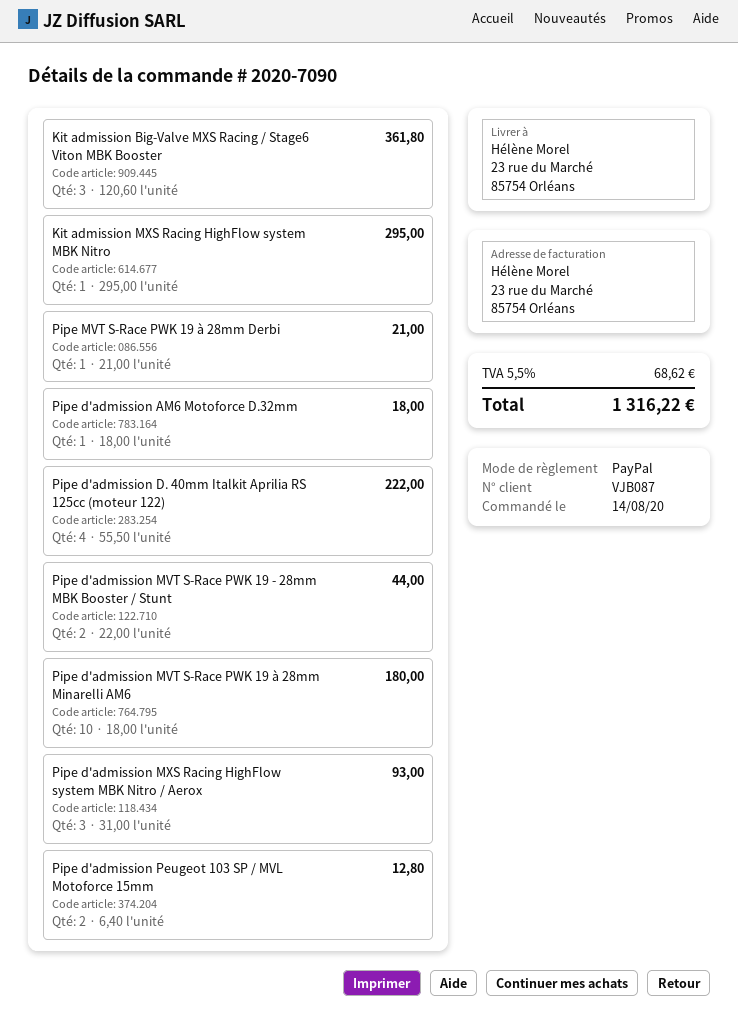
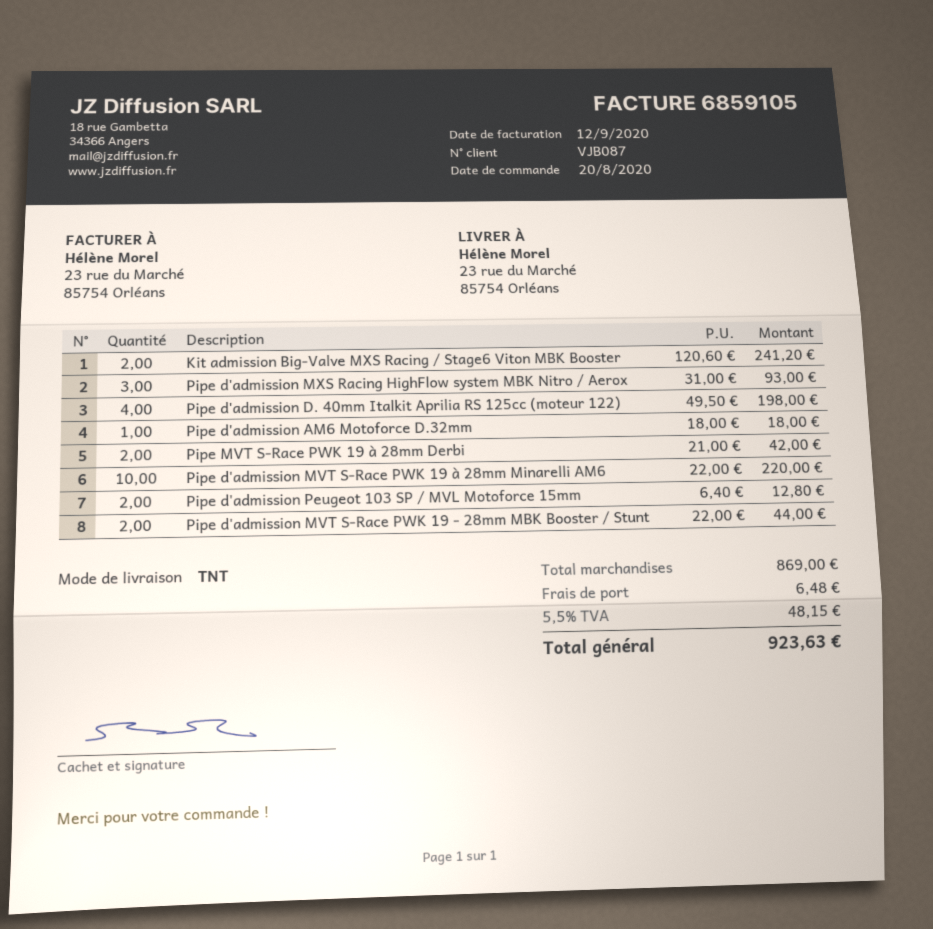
order date: 2020-08-14 -> 2020-08-20
Kit admission Big-Valve MXS Racing / Stage6 Viton MBK Booster: 3 x 120.60 = 361.80 -> 2 x 120.60 = 241.20
Kit admission MXS Racing HighFlow system MBK Nitro: 1 x 295.00 = 295.00 -> none
Pipe MVT S-Race PWK 19 à 28mm Derbi: 1 x 21.00 = 21.00 -> 2 x 21.00 = 42.00
Pipe d'admission D. 40mm Italkit Aprilia RS 125cc (moteur 122): 4 x 55.50 = 222.00 -> 4 x 49.50 = 198.00
Pipe d'admission MVT S-Race PWK 19 à 28mm Minarelli AM6: 10 x 18.00 = 180.00 -> 10 x 22.00 = 220.00
shipping: none -> 6.48
tax: 5.5% = 68.62 -> 5.5% = 48.15
total: 1316.22 -> 923.63

